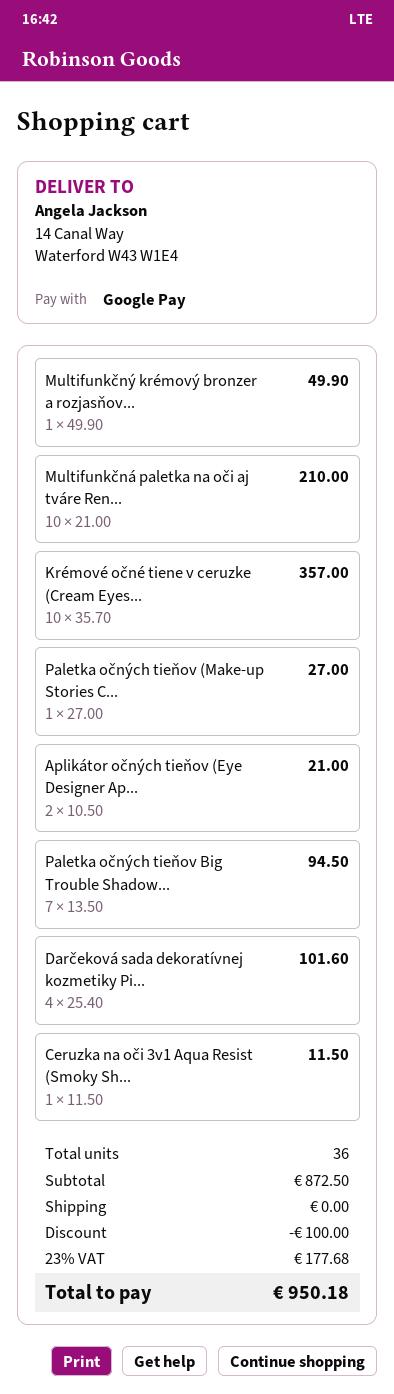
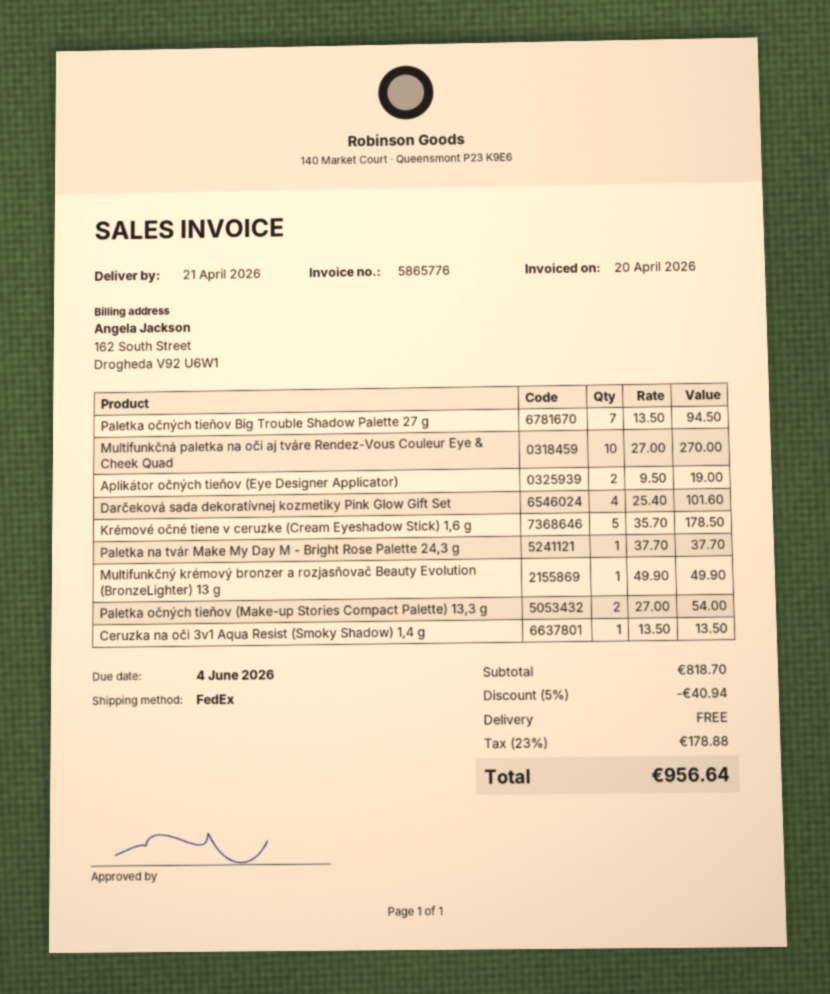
Multifunkčná paletka na oči aj tváre Ren...: 10 x 21.00 = 210.00 -> 10 x 27.00 = 270.00
Krémové očné tiene v ceruzke (Cream Eyes...: 10 x 35.70 = 357.00 -> 5 x 35.70 = 178.50
Paletka očných tieňov (Make-up Stories C...: 1 x 27.00 = 27.00 -> 2 x 27.00 = 54.00
Aplikátor očných tieňov (Eye Designer Ap...: 2 x 10.50 = 21.00 -> 2 x 9.50 = 19.00
Ceruzka na oči 3v1 Aqua Resist (Smoky Sh...: 1 x 11.50 = 11.50 -> 1 x 13.50 = 13.50
Paletka na tvár Make My Day M - Bright Rose Palette 24,3 g: none -> 1 x 37.70 = 37.70
subtotal: 872.50 -> 818.70
discount: 100.00 -> 40.94
tax: 23% = 177.68 -> 23% = 178.88
total: 950.18 -> 956.64

